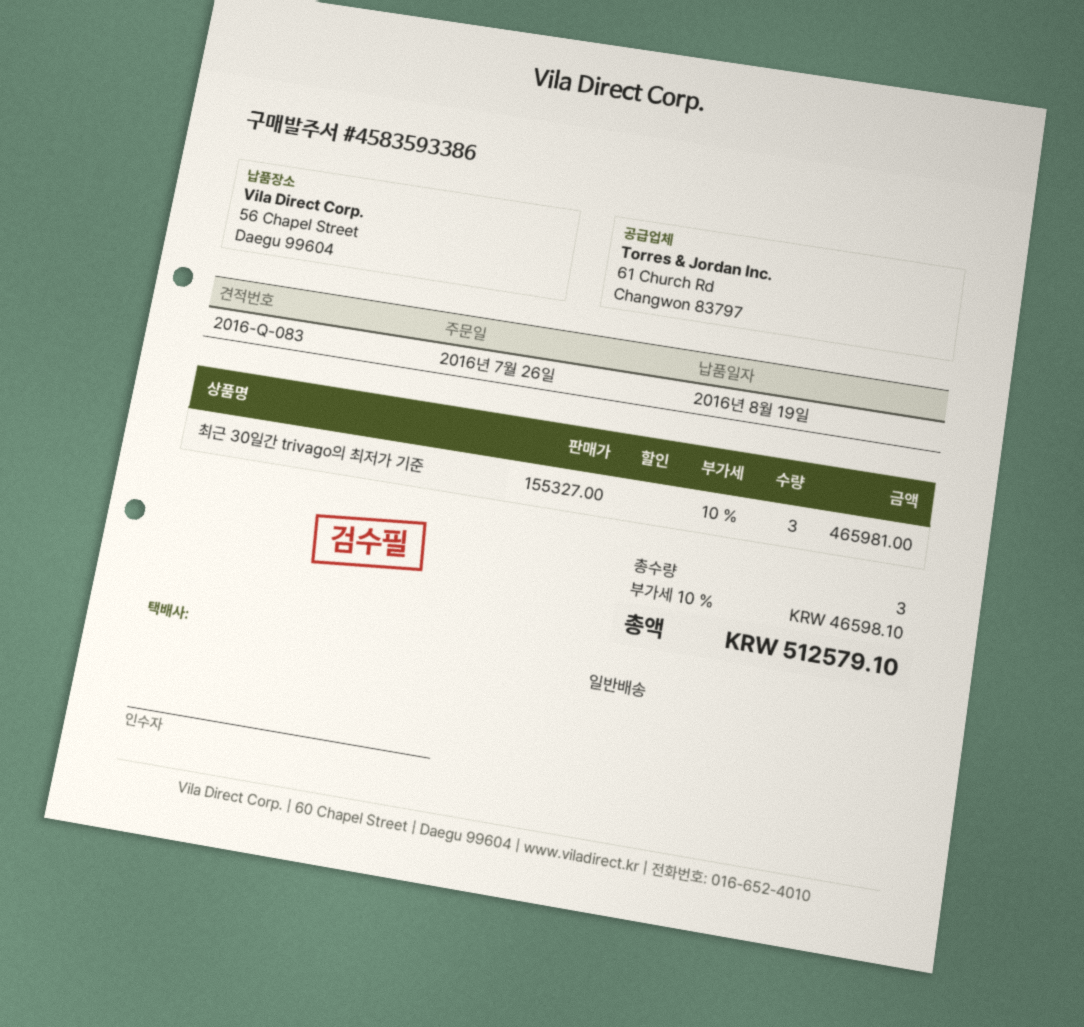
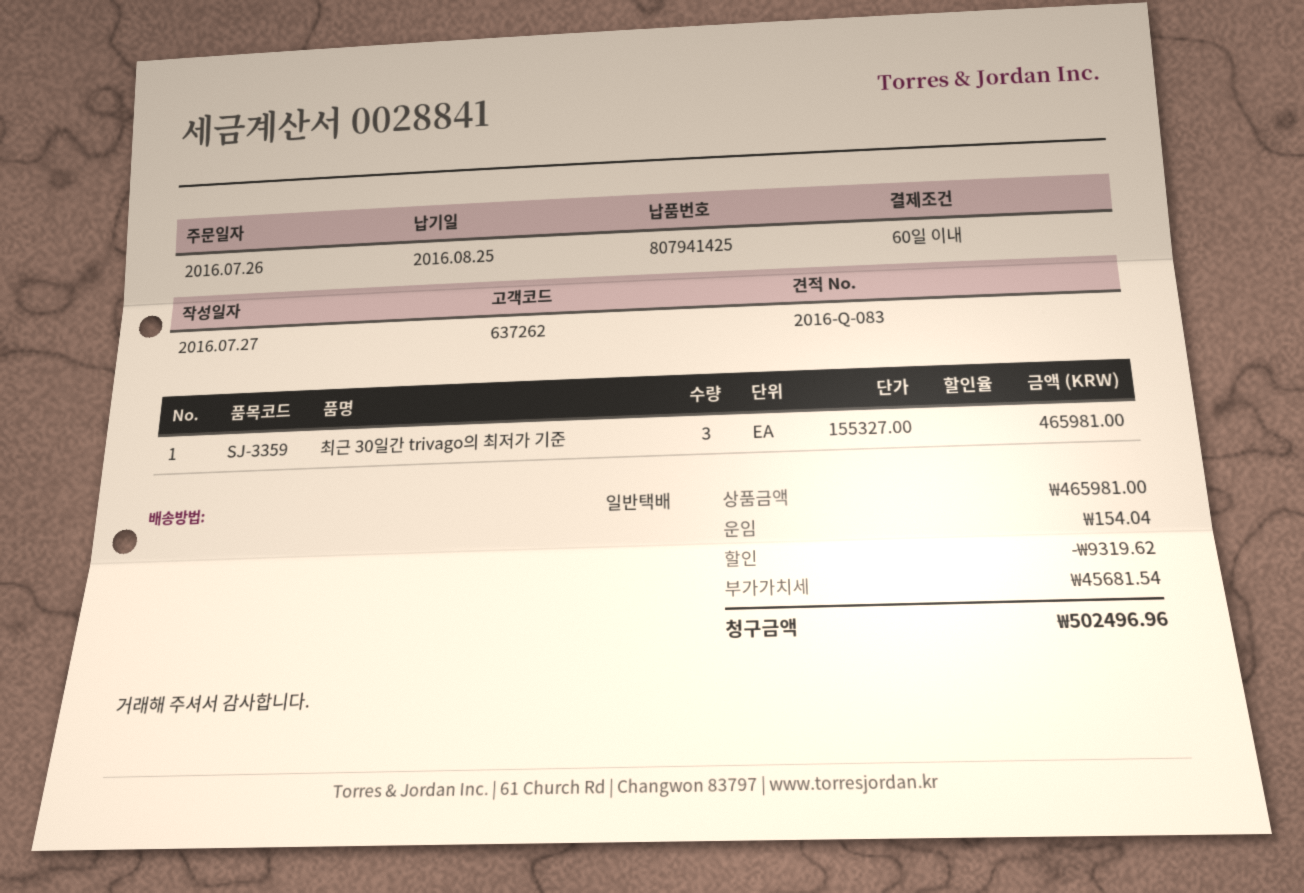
delivery date: 2016-08-19 -> 2016-08-25
discount: none -> 9319.62
shipping: none -> 154.04
tax: 46598.10 -> 45681.54
total: 512579.10 -> 502496.96

